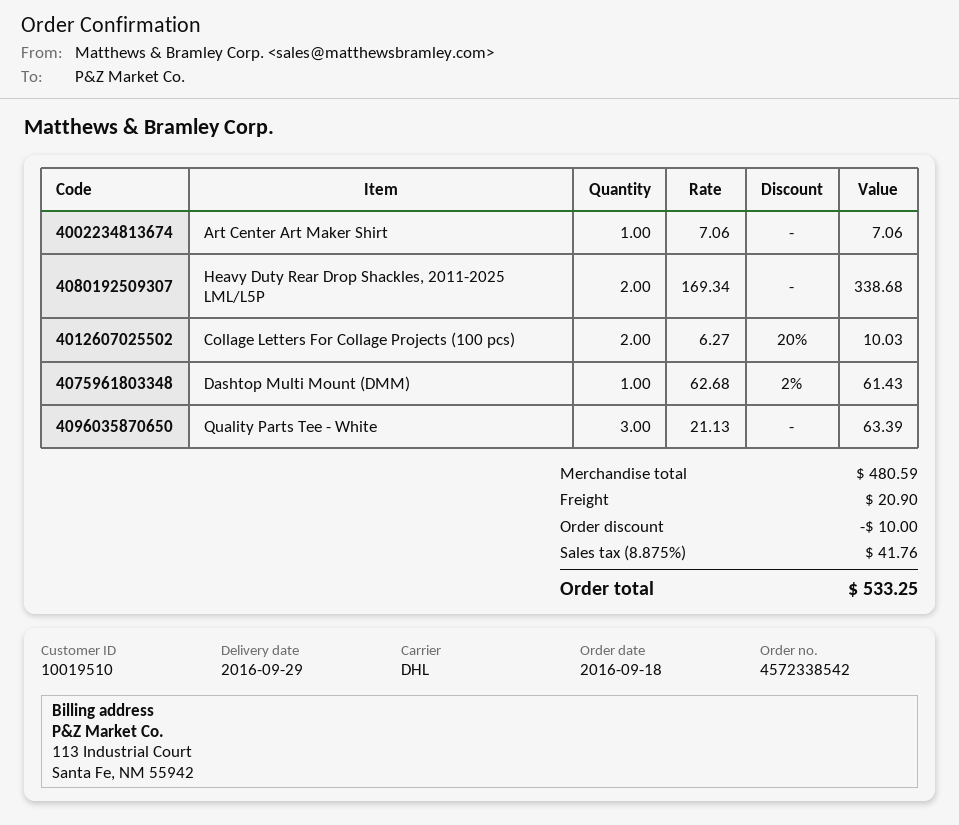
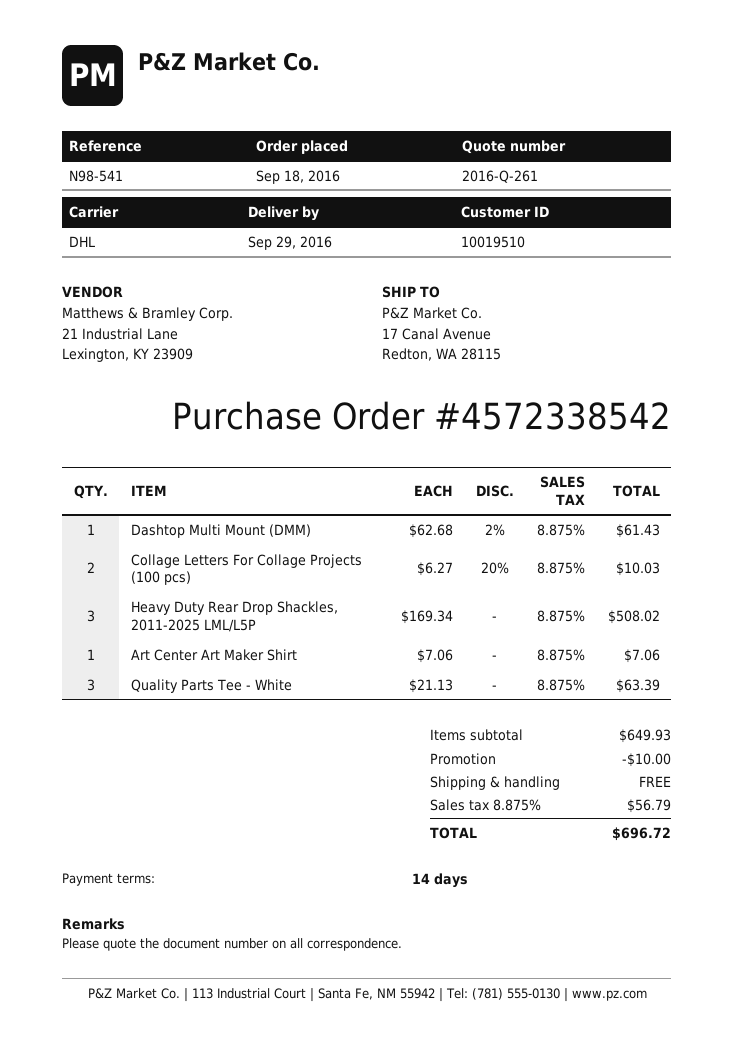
Heavy Duty Rear Drop Shackles, 2011-2025 LML/L5P: 2 x 169.34 = 338.68 -> 3 x 169.34 = 508.02
subtotal: 480.59 -> 649.93
shipping: 20.90 -> 0.00
tax: 8.875% = 41.76 -> 8.875% = 56.79
total: 533.25 -> 696.72

